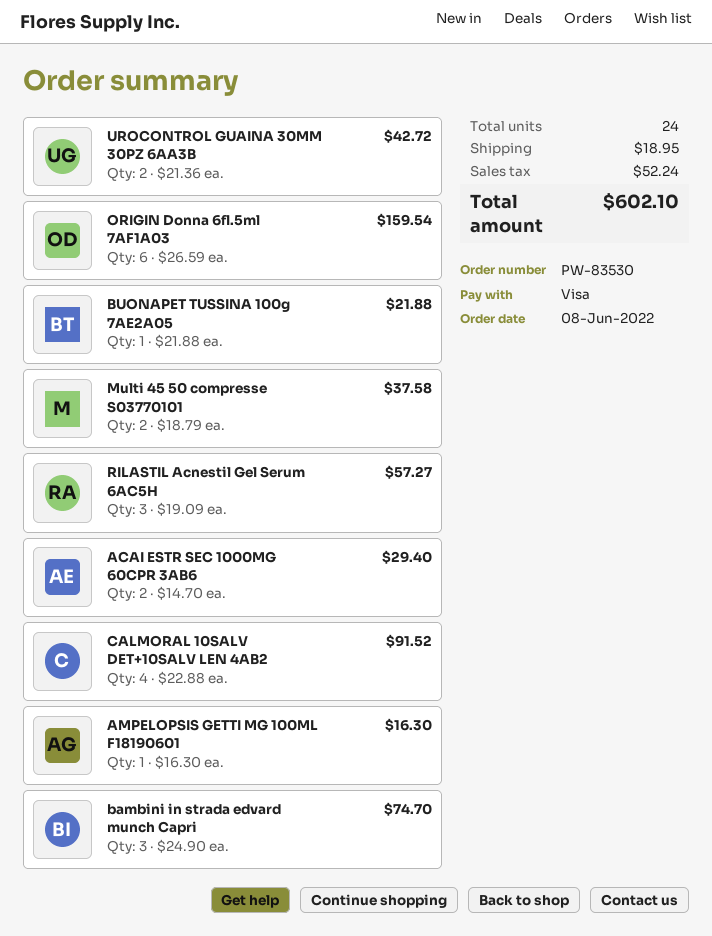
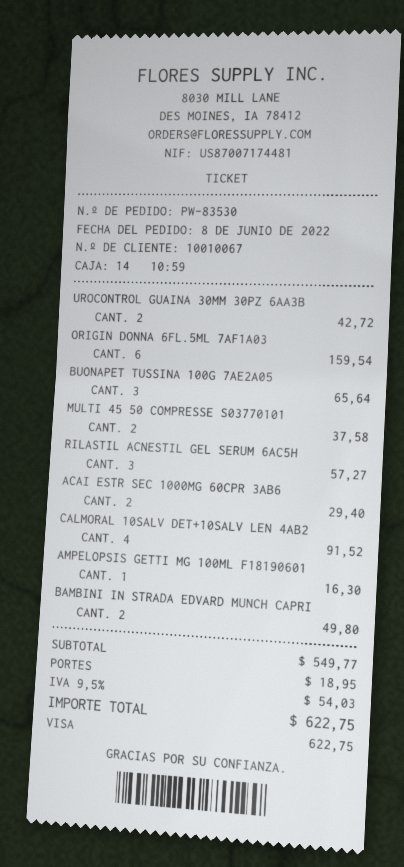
BUONAPET TUSSINA 100g 7AE2A05: 1 for 21.88 -> 3 for 65.64
bambini in strada edvard munch Capri: 3 for 74.70 -> 2 for 49.80
tax: 52.24 -> 54.03
total: 602.10 -> 622.75

